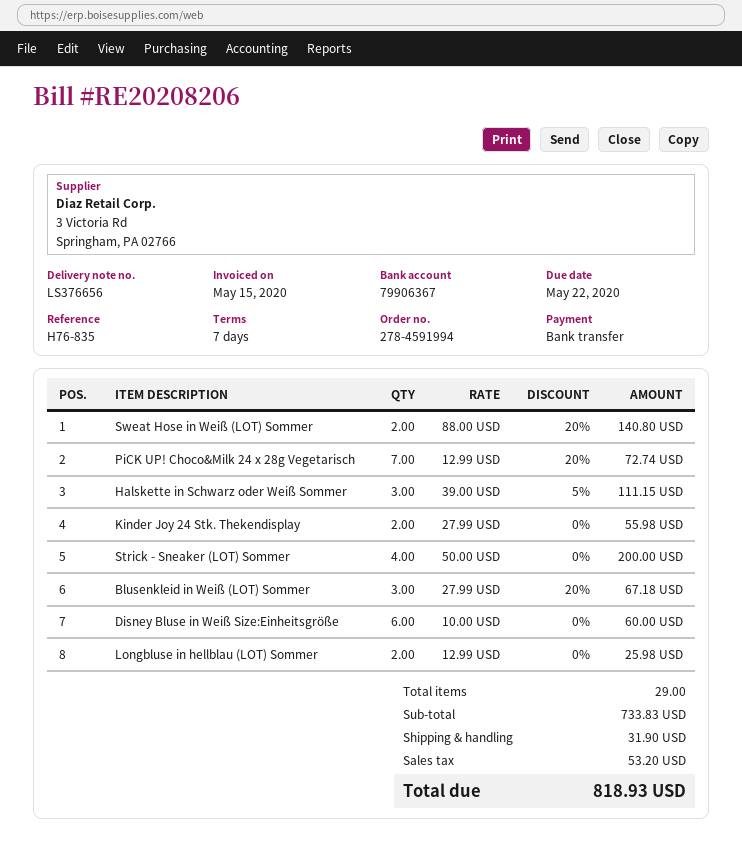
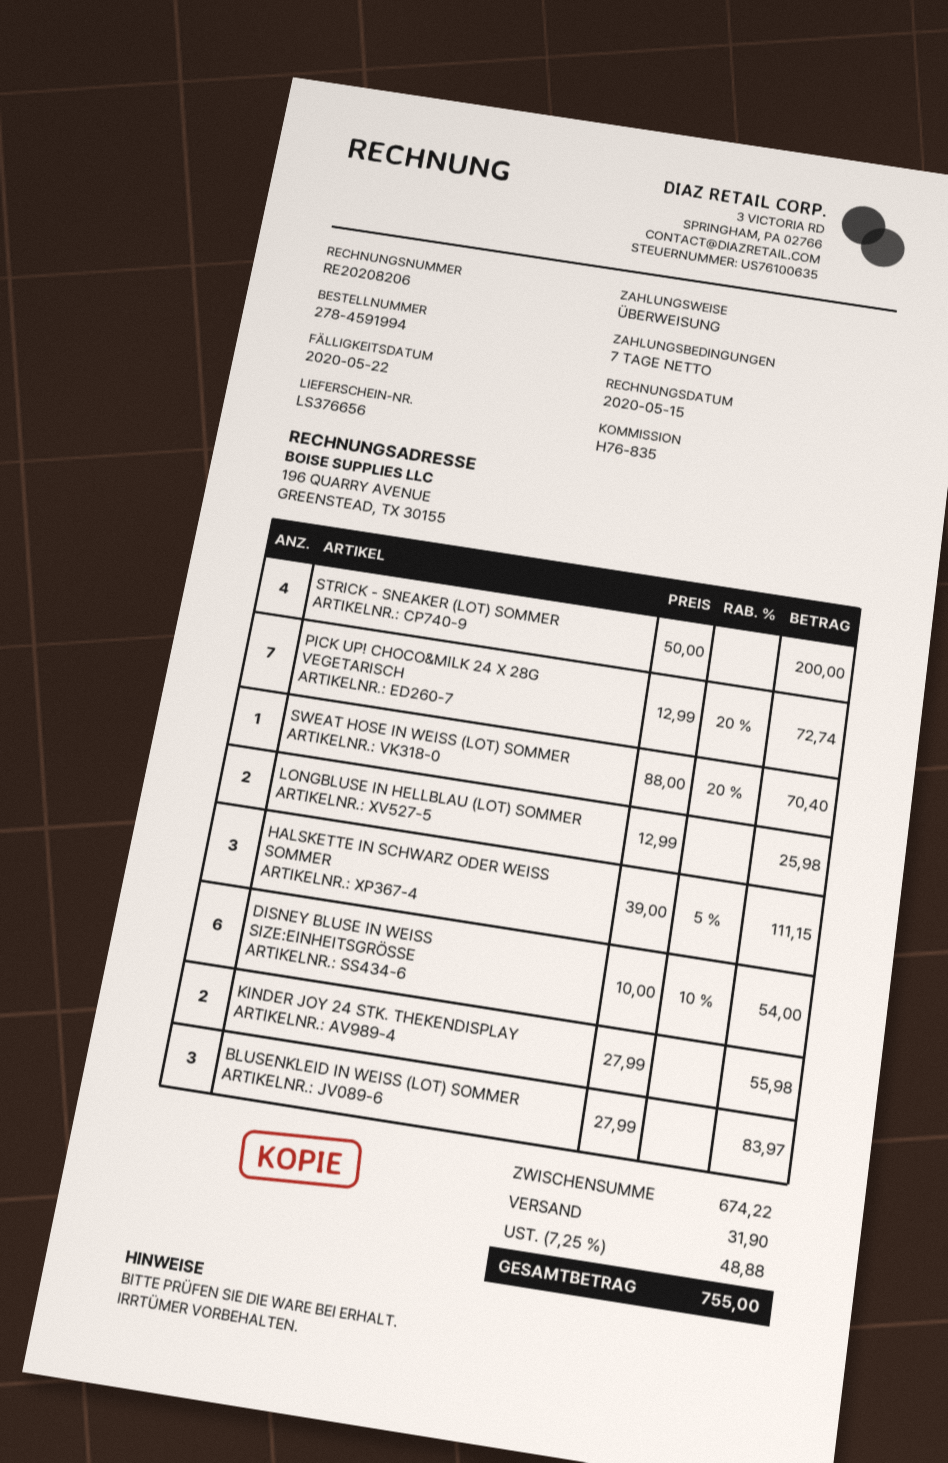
Sweat Hose in Weiß (LOT) Sommer: 2 x 88.00 - 20% = 140.80 -> 1 x 88.00 - 20% = 70.40
Blusenkleid in Weiß (LOT) Sommer: 3 x 27.99 - 20% = 67.18 -> 3 x 27.99 = 83.97
Disney Bluse in Weiß Size:Einheitsgröße: 6 x 10.00 = 60.00 -> 6 x 10.00 - 10% = 54.00
subtotal: 733.83 -> 674.22
tax: 53.20 -> 48.88
total: 818.93 -> 755.00

